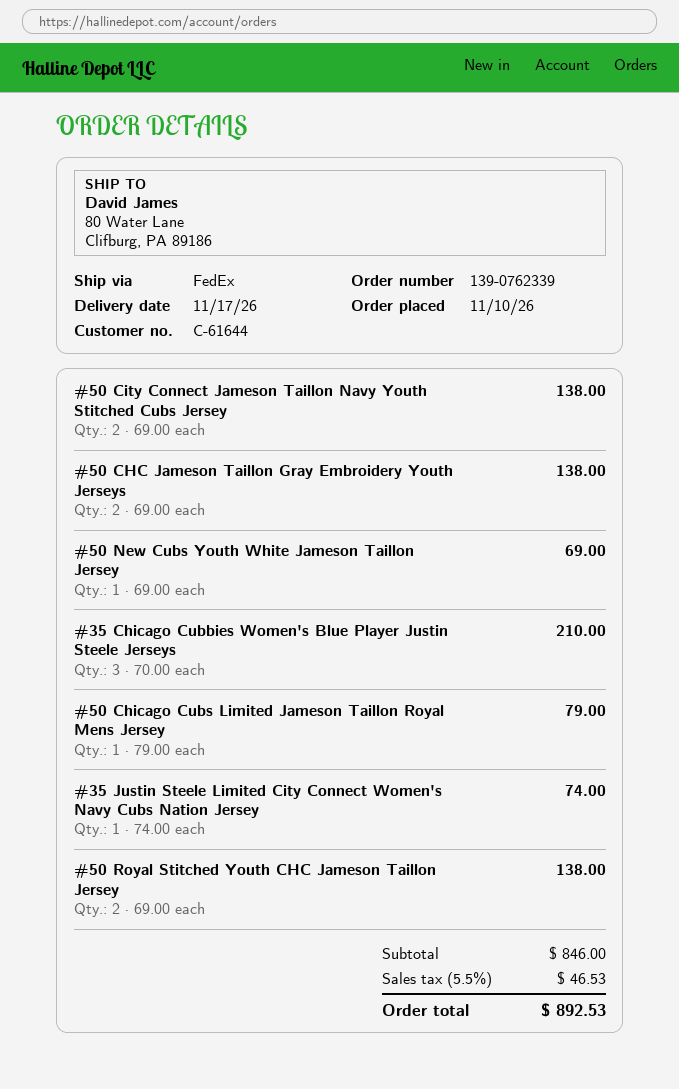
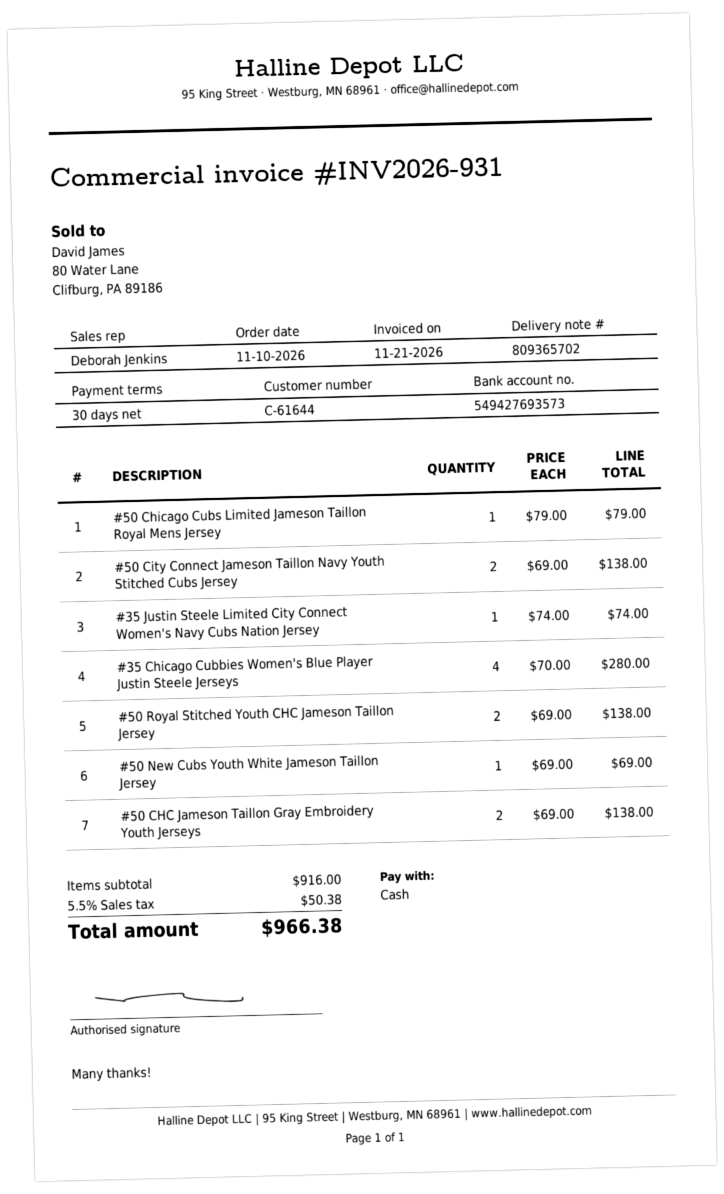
#35 Chicago Cubbies Women's Blue Player Justin Steele Jerseys: 3 x 70.00 = 210.00 -> 4 x 70.00 = 280.00
subtotal: 846.00 -> 916.00
tax: 5.5% = 46.53 -> 5.5% = 50.38
total: 892.53 -> 966.38

